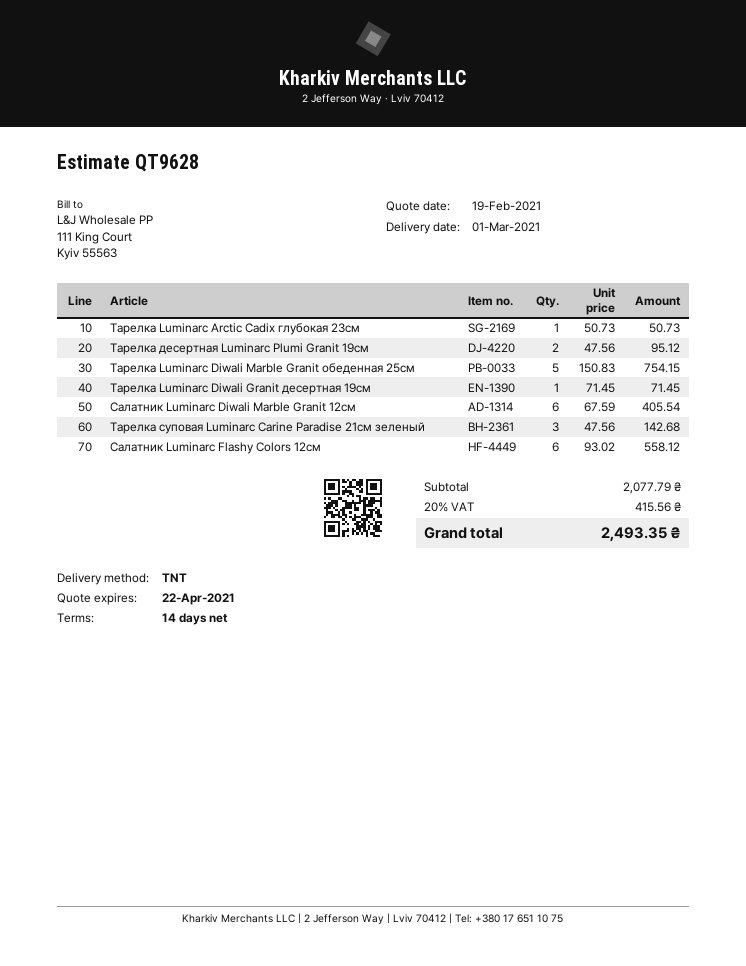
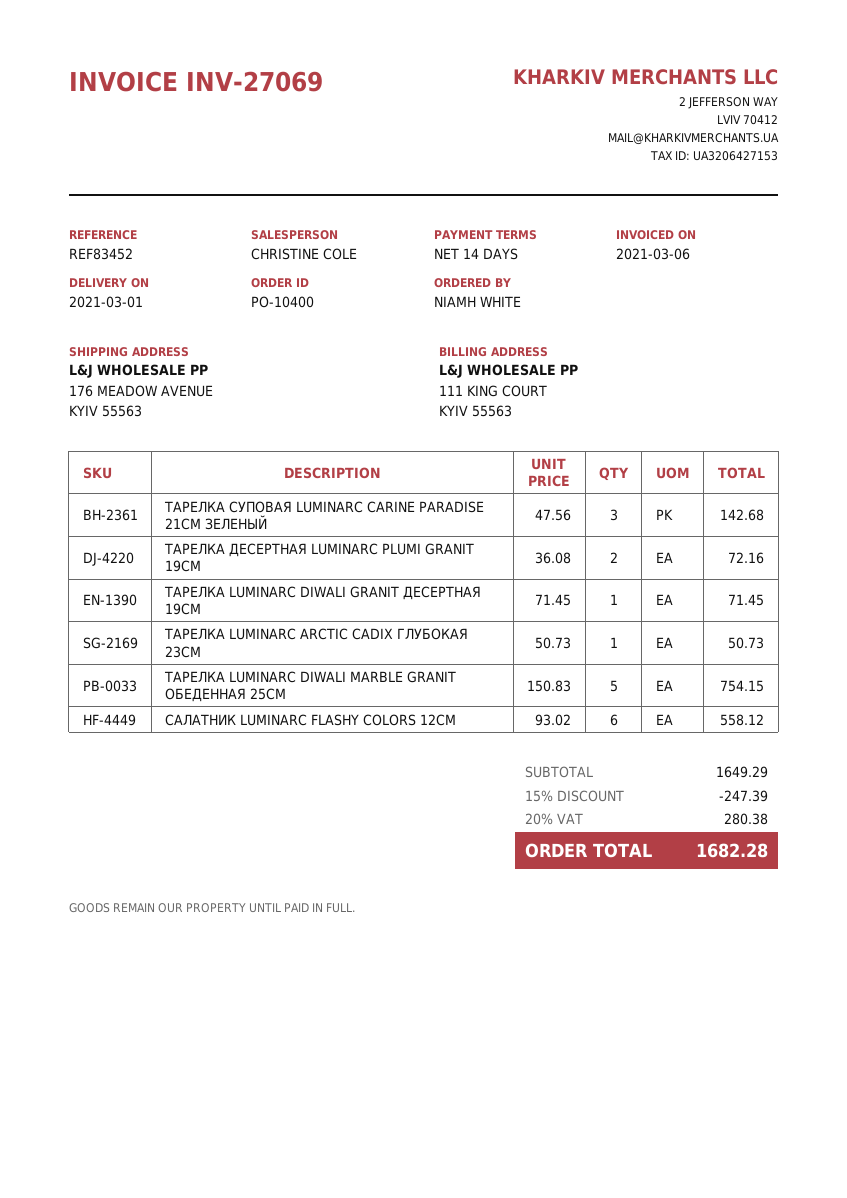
Тарелка десертная Luminarc Plumi Granit 19см: 2 x 47.56 = 95.12 -> 2 x 36.08 = 72.16
Салатник Luminarc Diwali Marble Granit 12см: 6 x 67.59 = 405.54 -> none
subtotal: 2077.79 -> 1649.29
discount: none -> 15% = 247.39
tax: 20% = 415.56 -> 20% = 280.38
total: 2493.35 -> 1682.28

